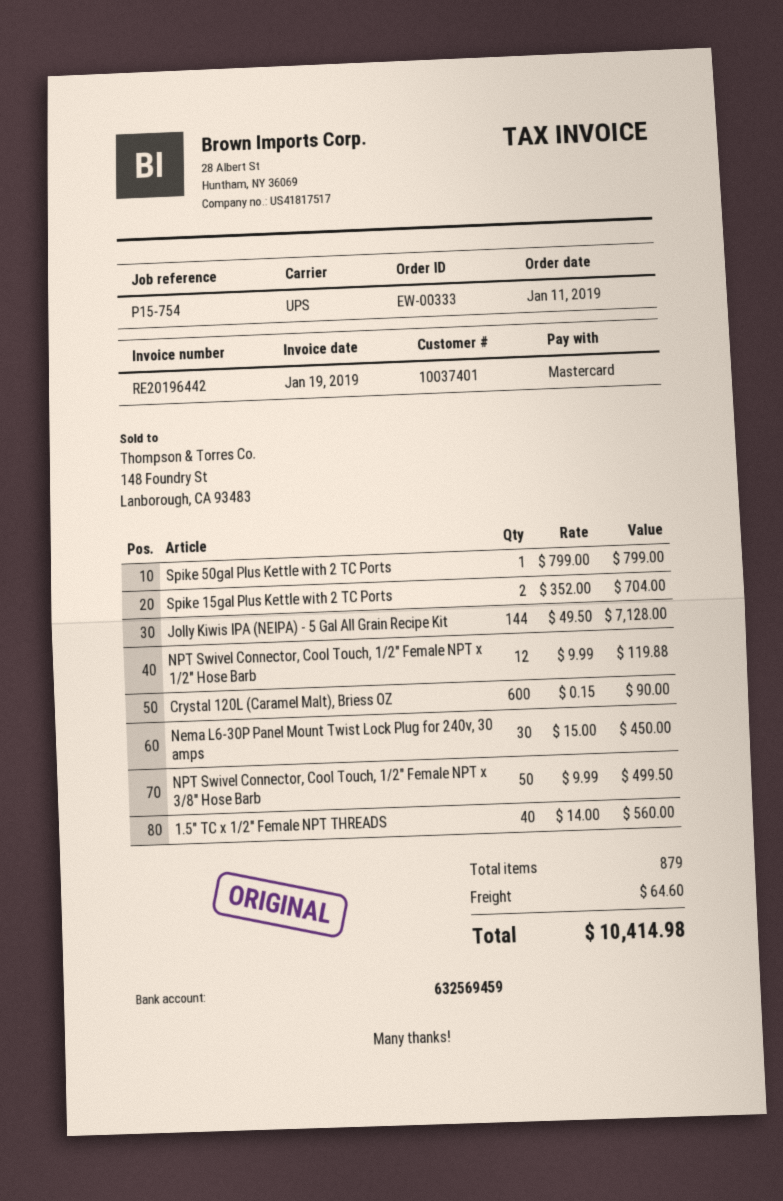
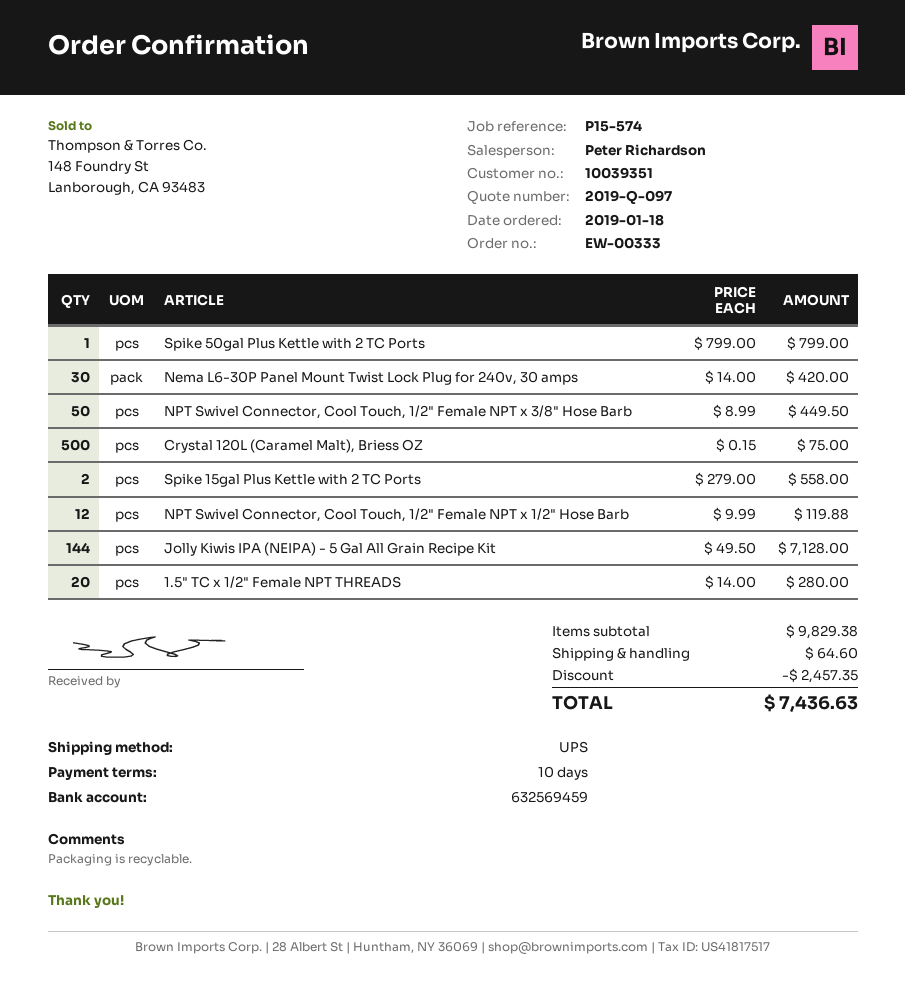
order date: 2019-01-11 -> 2019-01-18
customer number: 10037401 -> 10039351
reference: P15-754 -> P15-574
Spike 15gal Plus Kettle with 2 TC Ports: 2 x 352.00 = 704.00 -> 2 x 279.00 = 558.00
Crystal 120L (Caramel Malt), Briess OZ: 600 x 0.15 = 90.00 -> 500 x 0.15 = 75.00
Nema L6-30P Panel Mount Twist Lock Plug for 240v, 30 amps: 30 x 15.00 = 450.00 -> 30 x 14.00 = 420.00
NPT Swivel Connector, Cool Touch, 1/2" Female NPT x 3/8" Hose Barb: 50 x 9.99 = 499.50 -> 50 x 8.99 = 449.50
1.5" TC x 1/2" Female NPT THREADS: 40 x 14.00 = 560.00 -> 20 x 14.00 = 280.00
discount: none -> 2457.35
total: 10414.98 -> 7436.63

